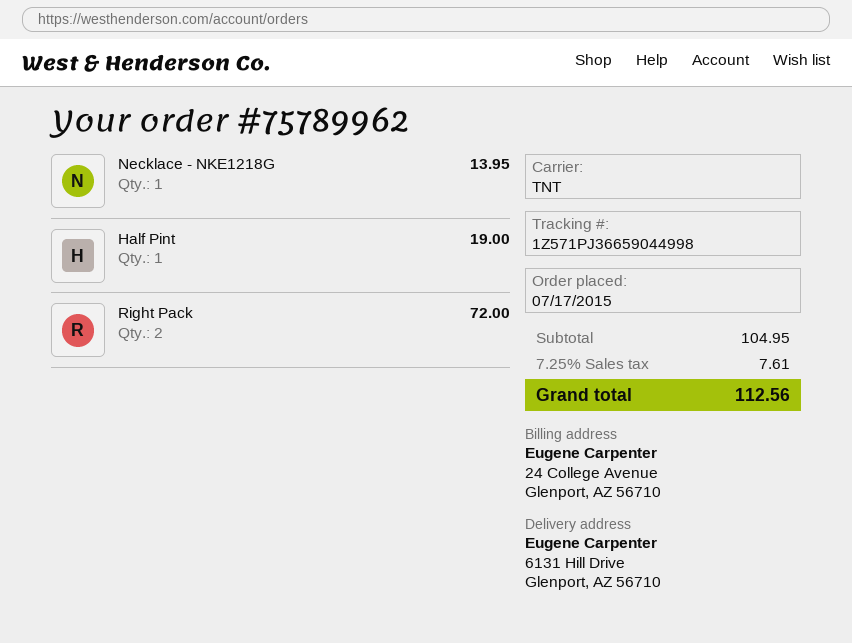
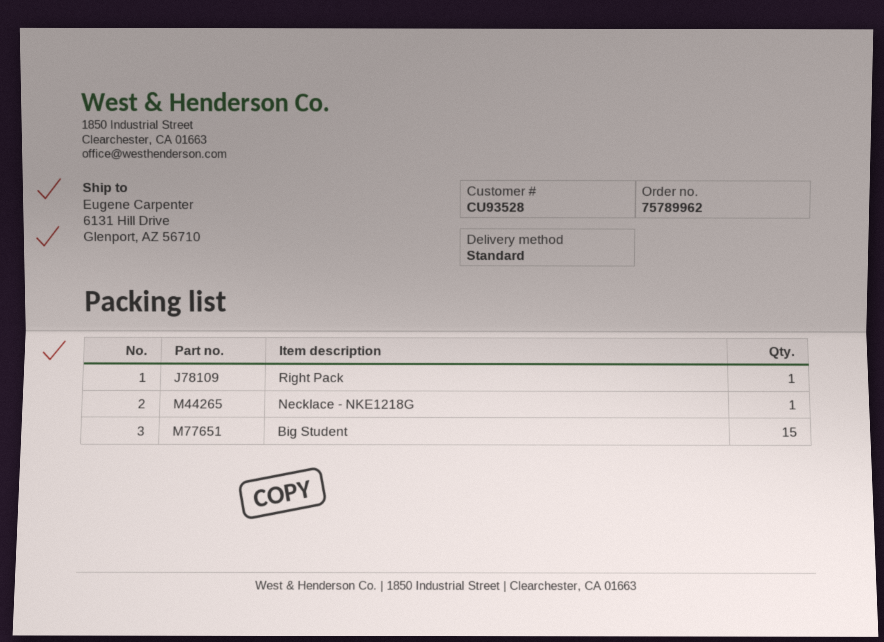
shipping method: TNT -> standard
Half Pint: 1 -> none
Right Pack: 2 -> 1
Big Student: none -> 15

